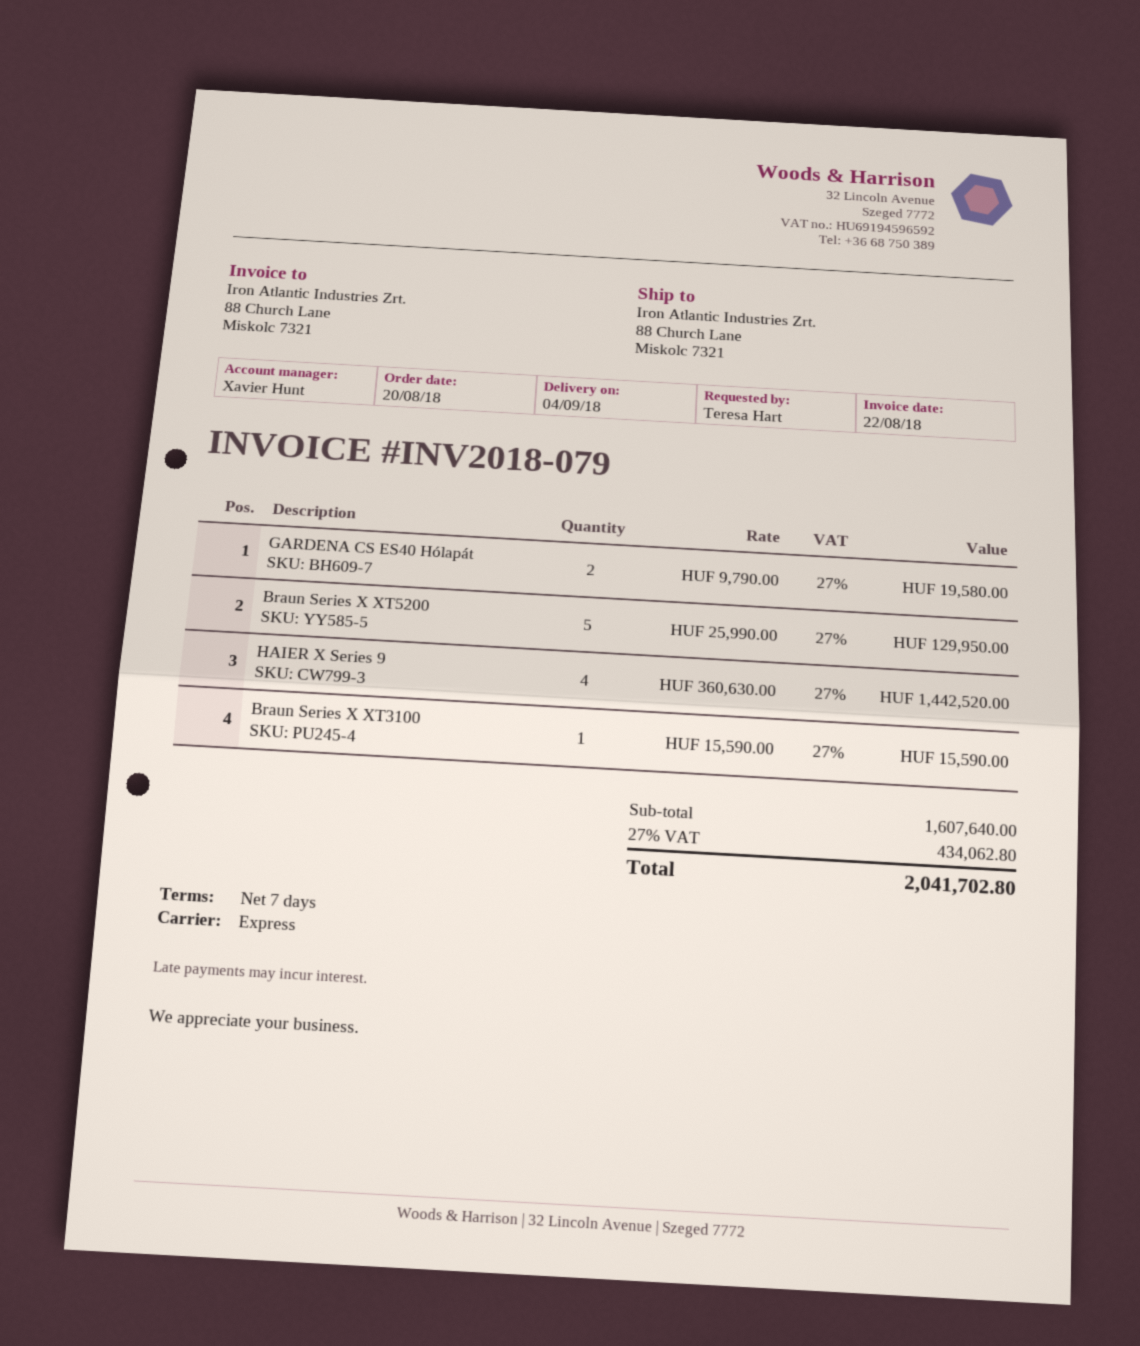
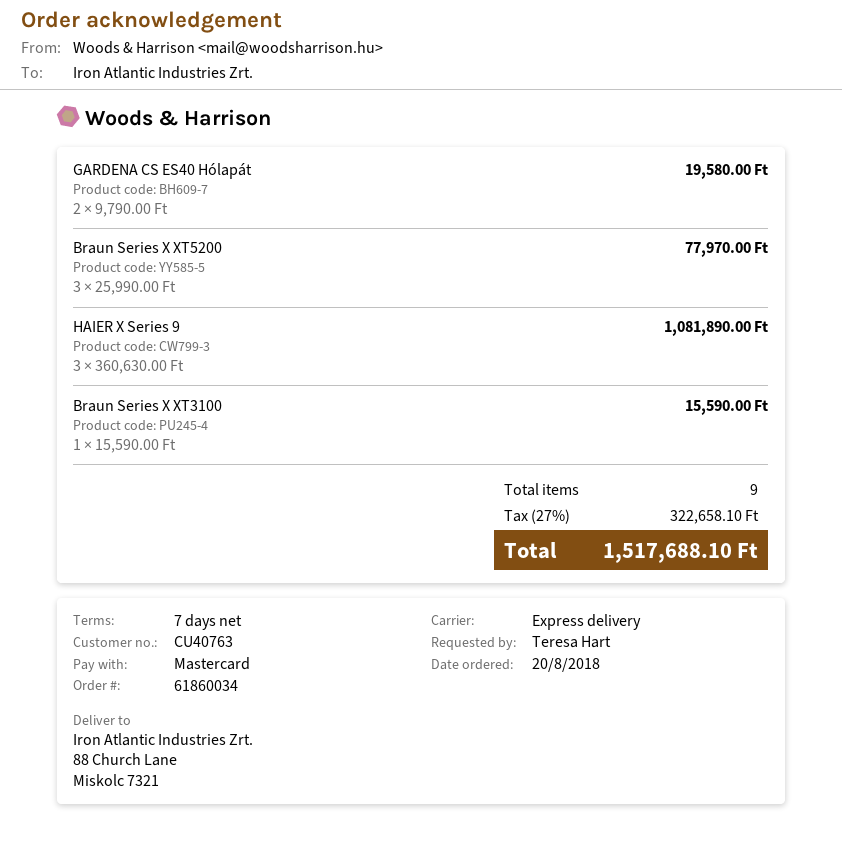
Braun Series X XT5200: 5 x 25990.00 = 129950.00 -> 3 x 25990.00 = 77970.00
HAIER X Series 9: 4 x 360630.00 = 1442520.00 -> 3 x 360630.00 = 1081890.00
tax: 27% = 434062.80 -> 27% = 322658.10
total: 2041702.80 -> 1517688.10

